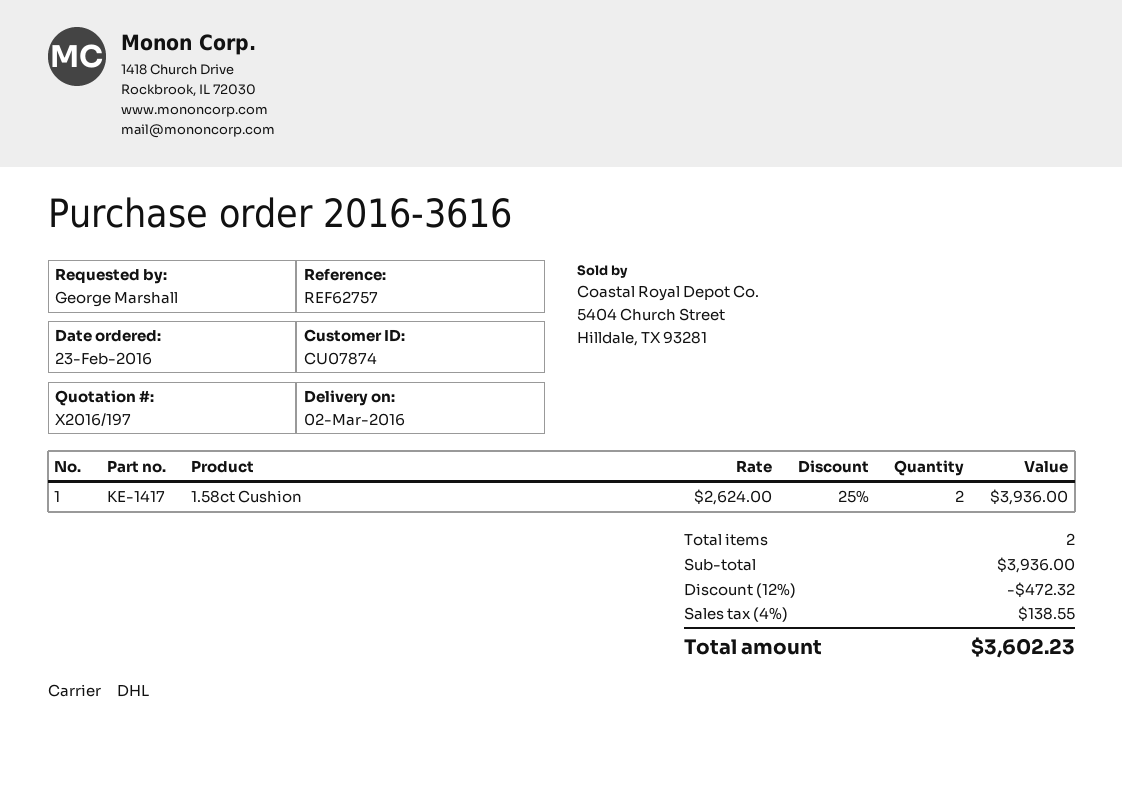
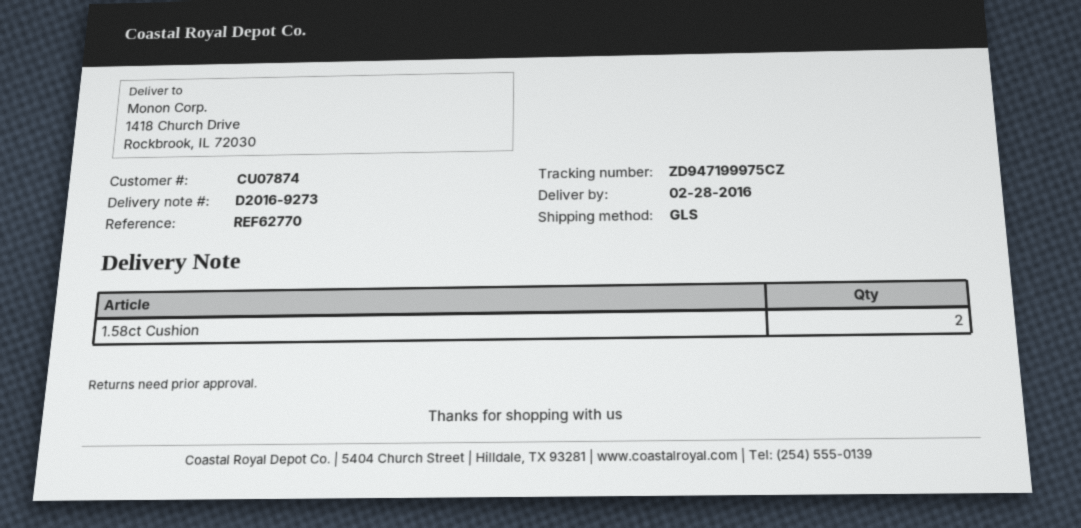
delivery date: 2016-03-02 -> 2016-02-28
reference: REF62757 -> REF62770
shipping method: DHL -> GLS

